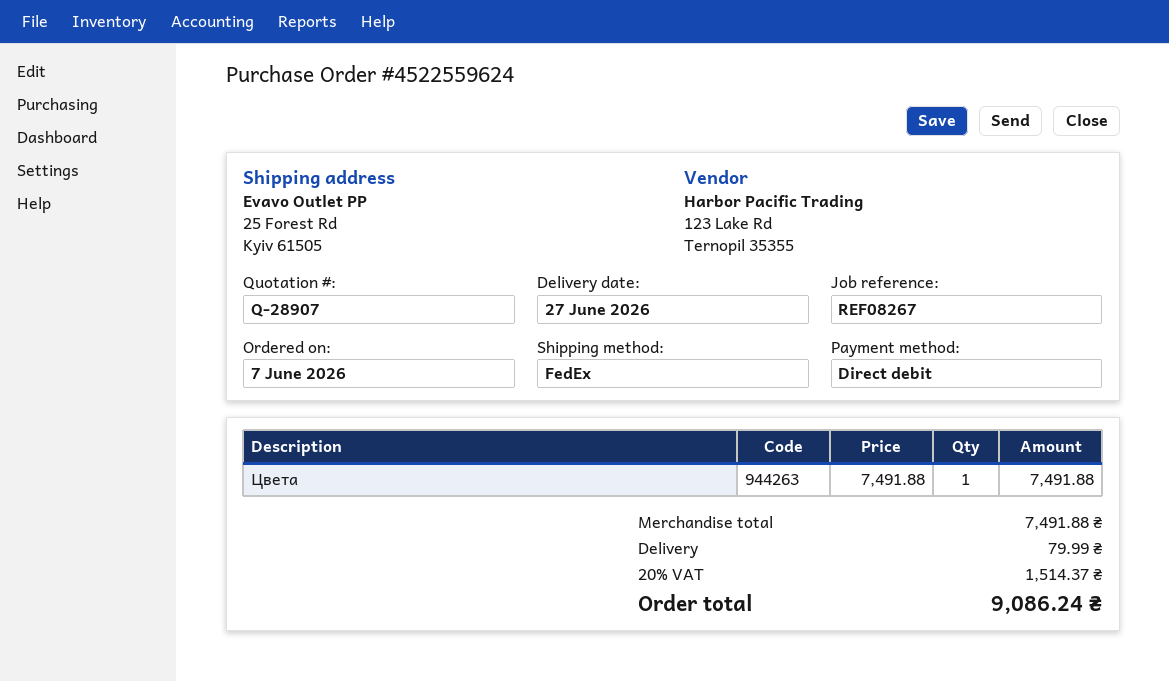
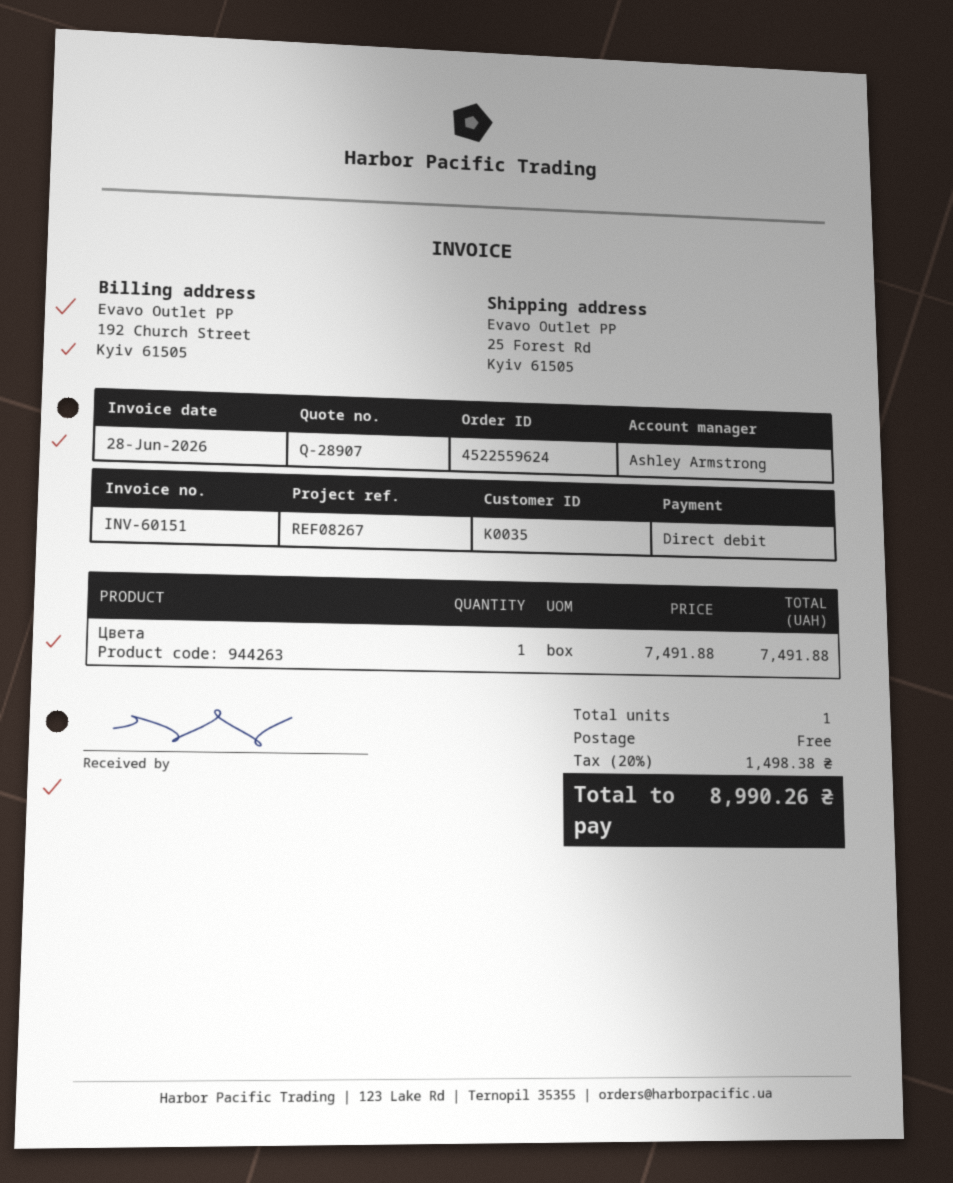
shipping: 79.99 -> 0.00
tax: 20% = 1514.37 -> 20% = 1498.38
total: 9086.24 -> 8990.26

